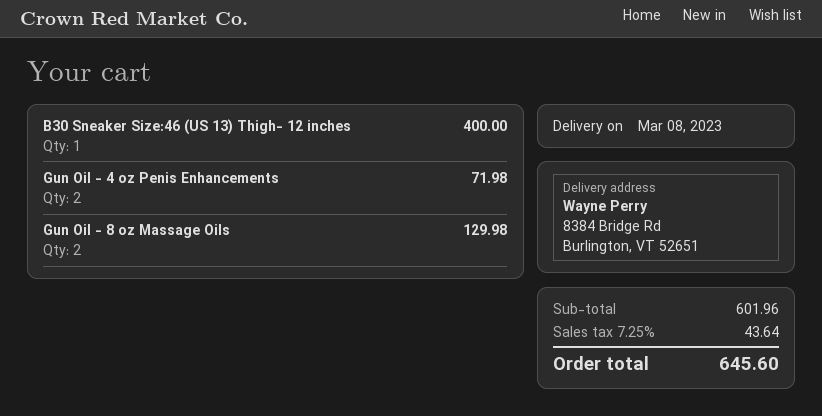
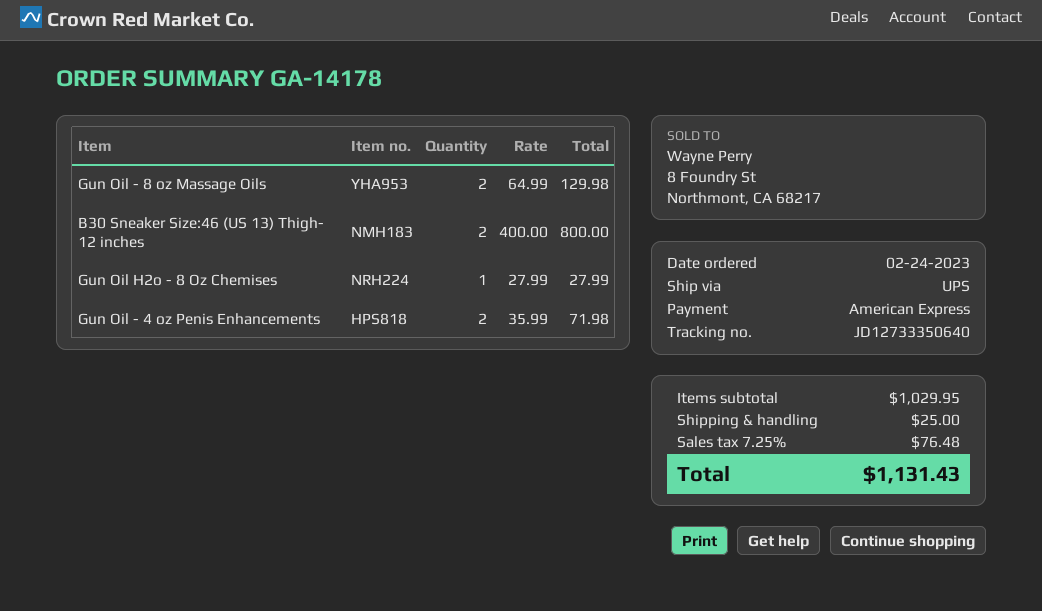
B30 Sneaker Size:46 (US 13) Thigh- 12 inches: 1 for 400.00 -> 2 for 800.00
Gun Oil H2o - 8 Oz Chemises: none -> 1 for 27.99
subtotal: 601.96 -> 1029.95
shipping: none -> 25.00
tax: 7.25% = 43.64 -> 7.25% = 76.48
total: 645.60 -> 1131.43

